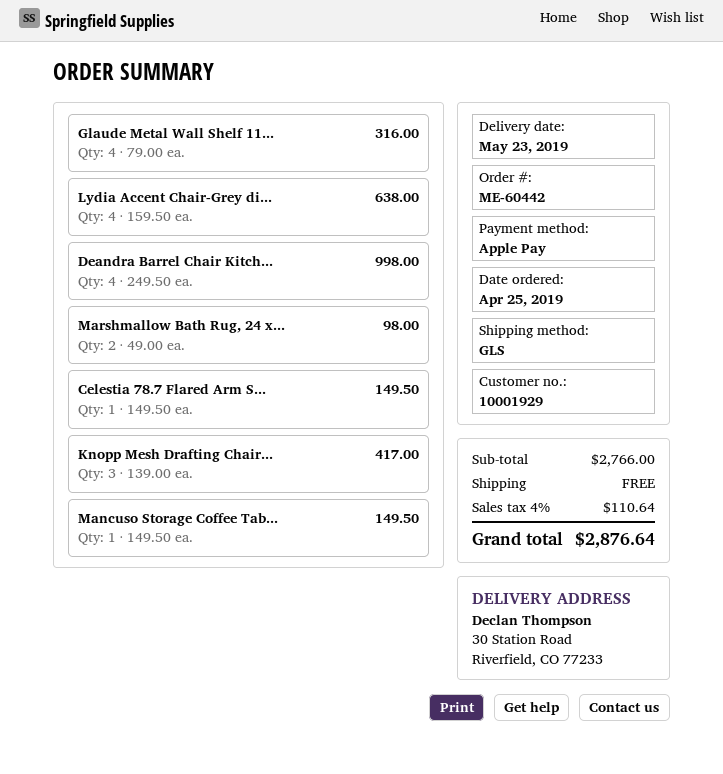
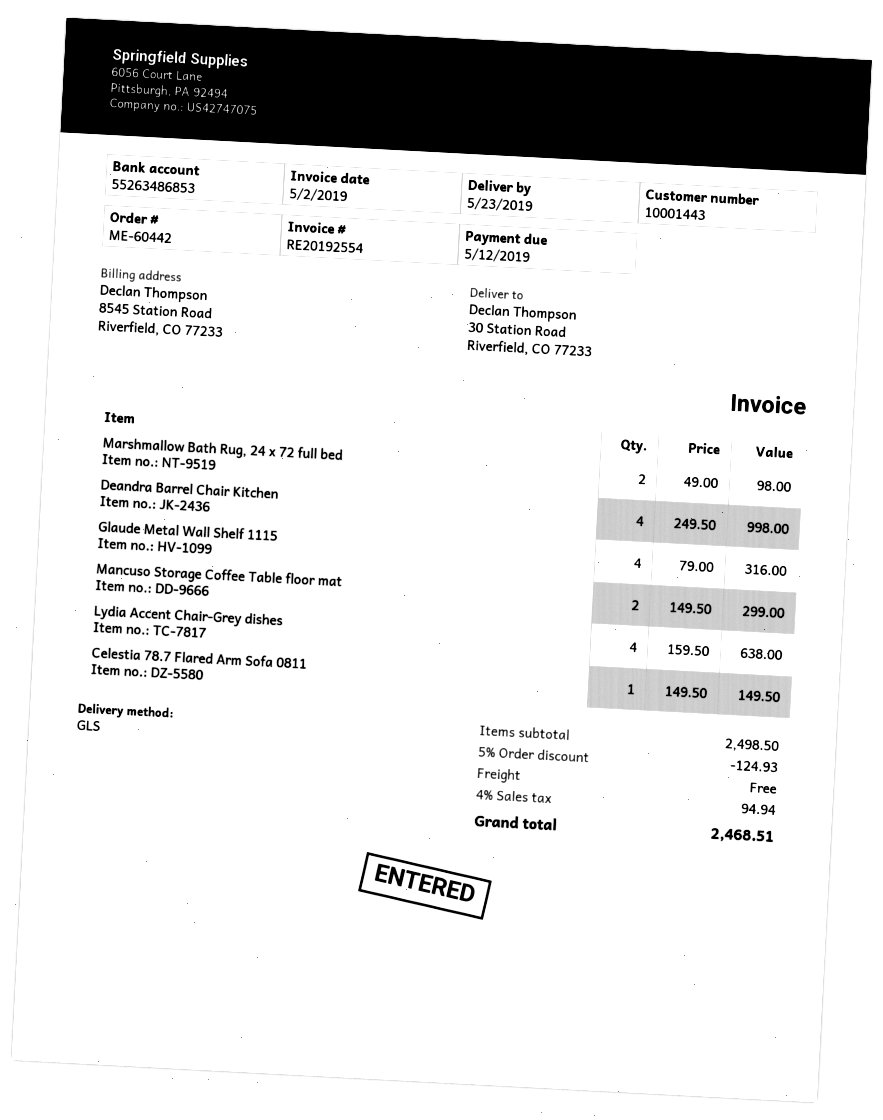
customer number: 10001929 -> 10001443
Knopp Mesh Drafting Chair...: 3 x 139.00 = 417.00 -> none
Mancuso Storage Coffee Tab...: 1 x 149.50 = 149.50 -> 2 x 149.50 = 299.00
subtotal: 2766.00 -> 2498.50
discount: none -> 5% = 124.93
tax: 4% = 110.64 -> 4% = 94.94
total: 2876.64 -> 2468.51

